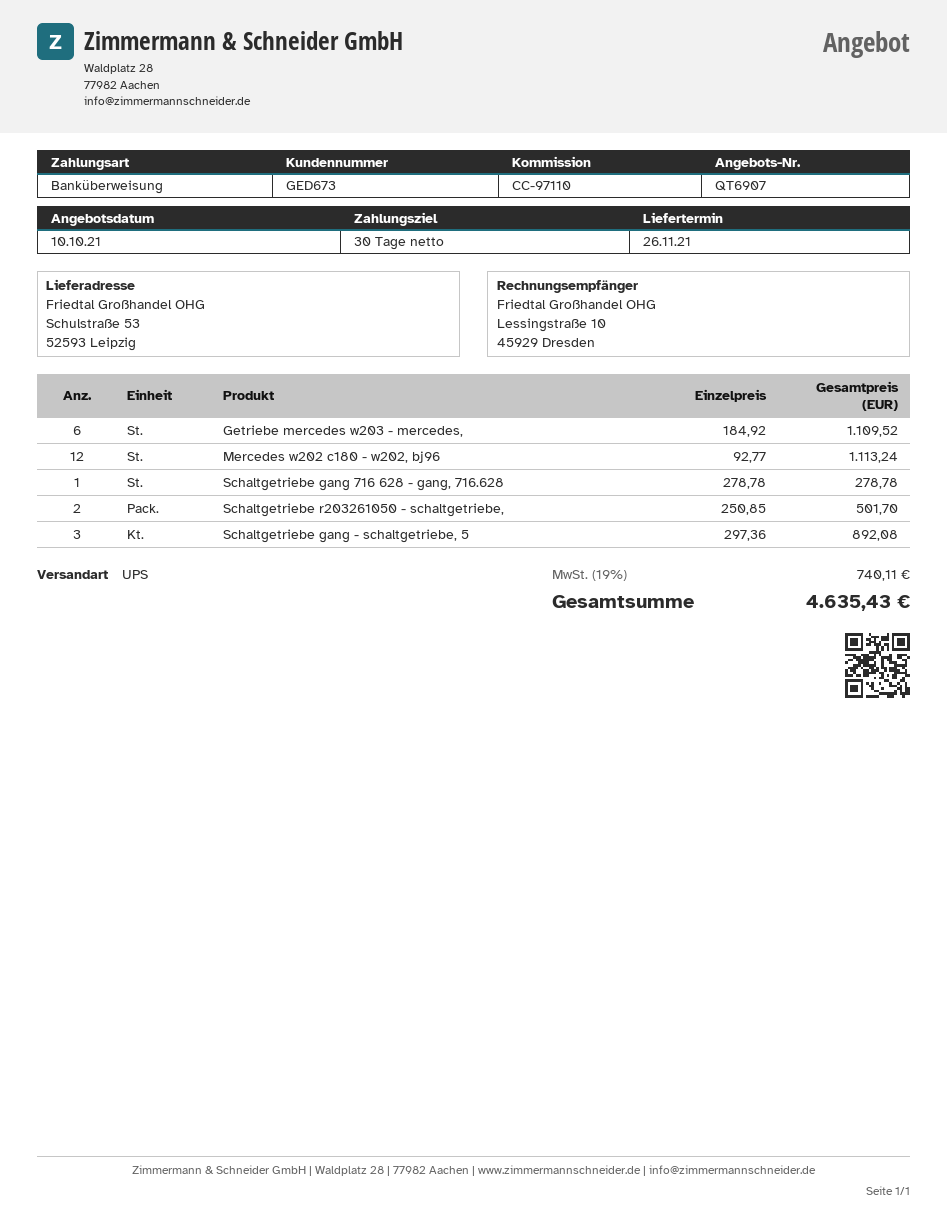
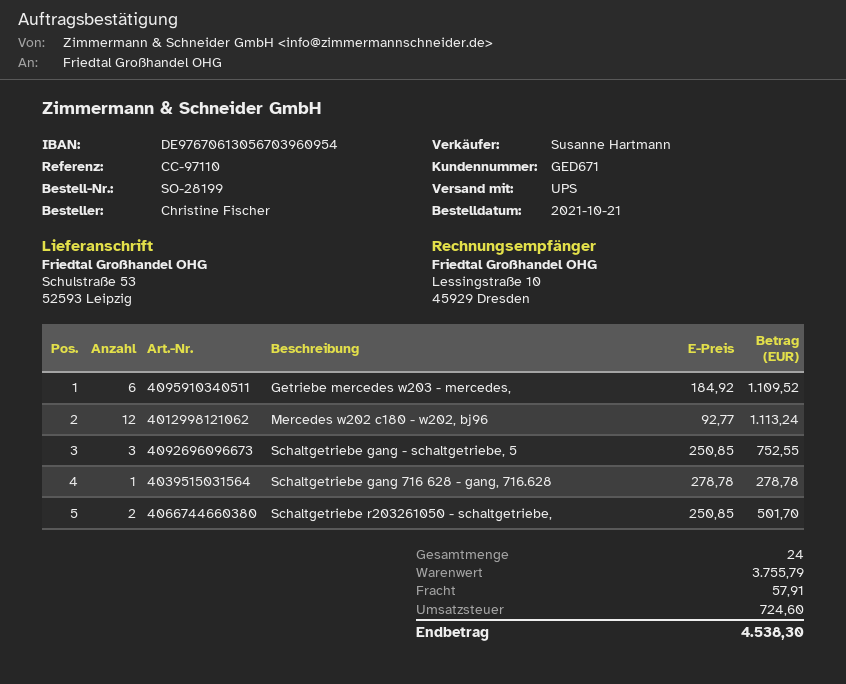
customer number: GED673 -> GED671
Schaltgetriebe gang - schaltgetriebe, 5: 3 x 297.36 = 892.08 -> 3 x 250.85 = 752.55
shipping: none -> 57.91
tax: 740.11 -> 724.60
total: 4635.43 -> 4538.30

